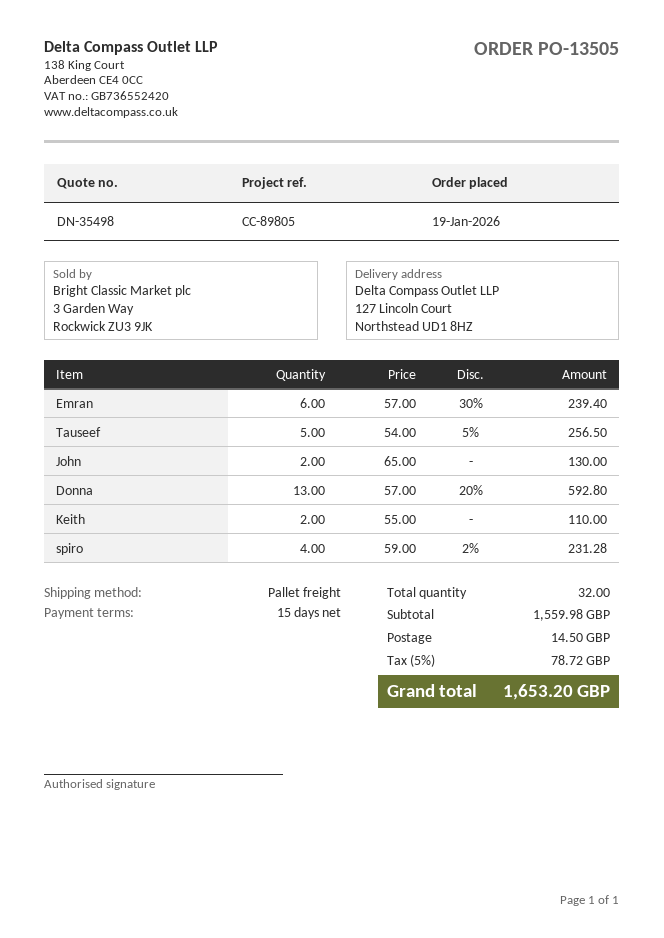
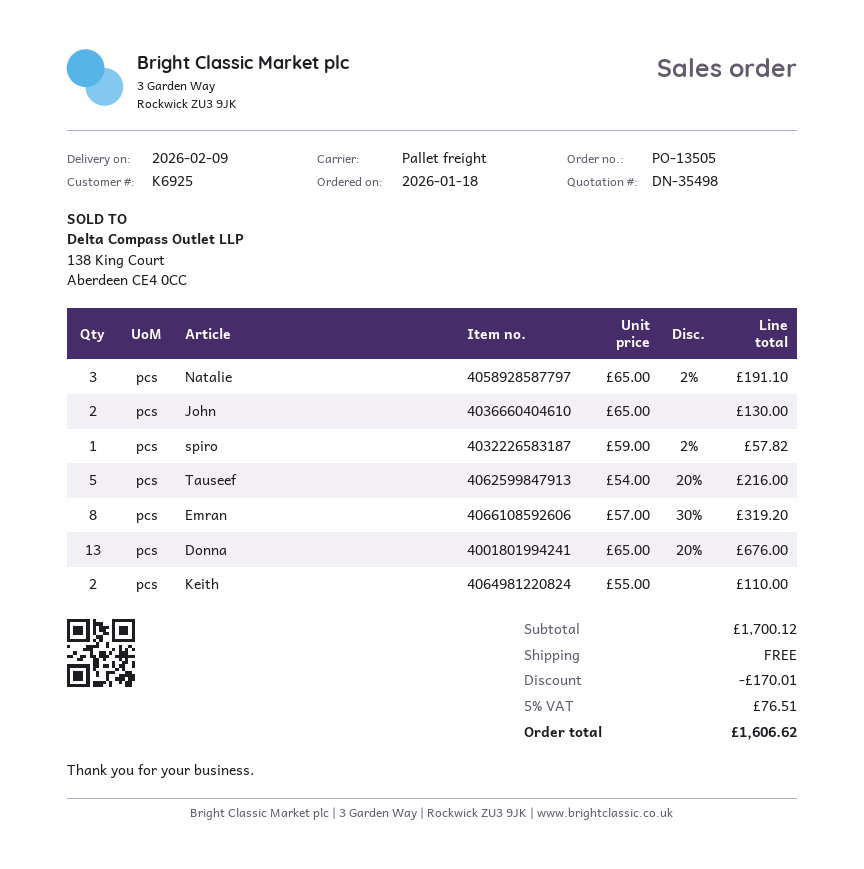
order date: 2026-01-19 -> 2026-01-18
Emran: 6 x 57.00 - 30% = 239.40 -> 8 x 57.00 - 30% = 319.20
Tauseef: 5 x 54.00 - 5% = 256.50 -> 5 x 54.00 - 20% = 216.00
Donna: 13 x 57.00 - 20% = 592.80 -> 13 x 65.00 - 20% = 676.00
spiro: 4 x 59.00 - 2% = 231.28 -> 1 x 59.00 - 2% = 57.82
Natalie: none -> 3 x 65.00 - 2% = 191.10
subtotal: 1559.98 -> 1700.12
discount: none -> 170.01
shipping: 14.50 -> 0.00
tax: 5% = 78.72 -> 5% = 76.51
total: 1653.20 -> 1606.62

